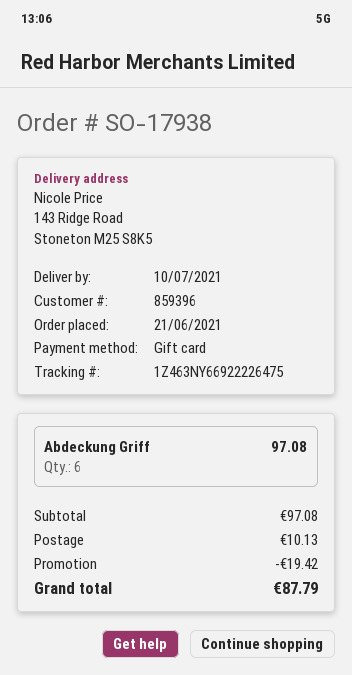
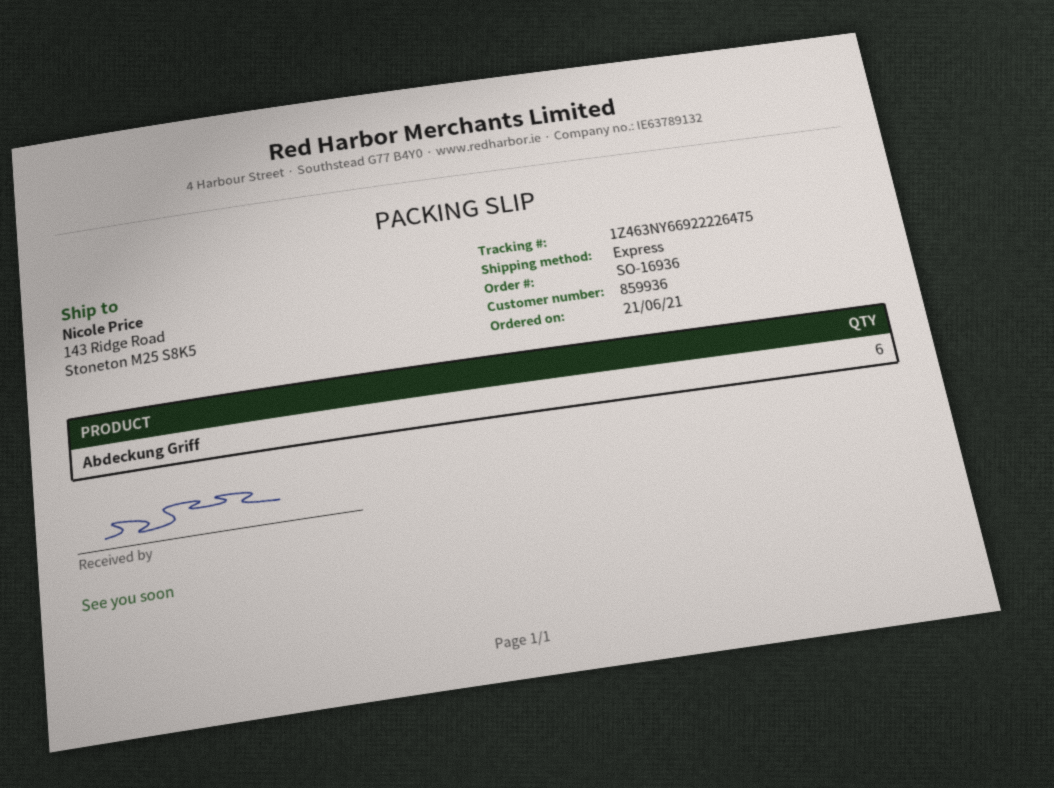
order number: SO-17938 -> SO-16936
customer number: 859396 -> 859936

